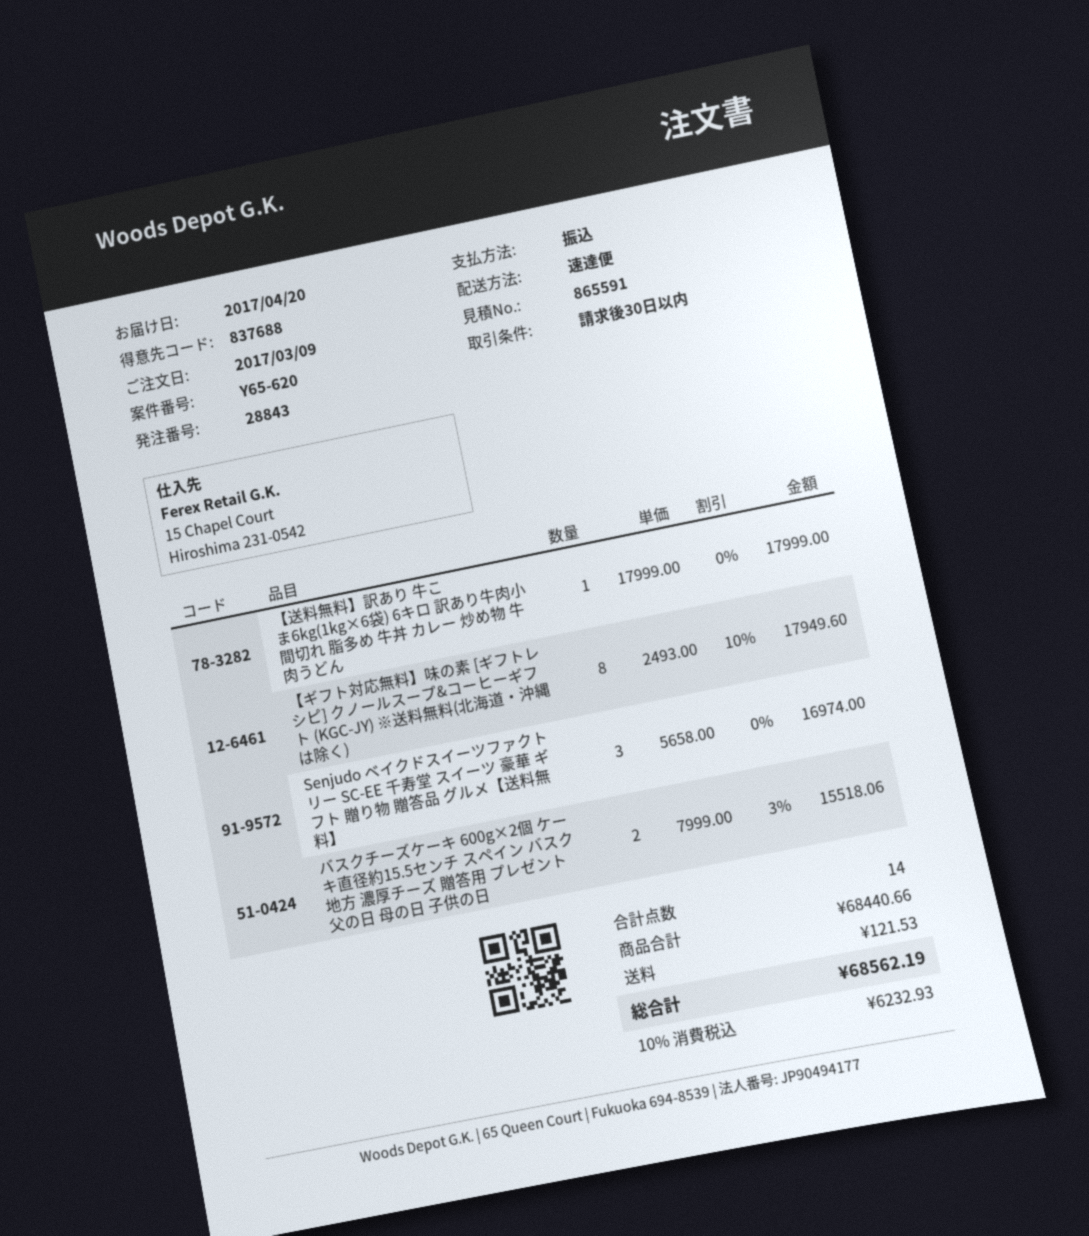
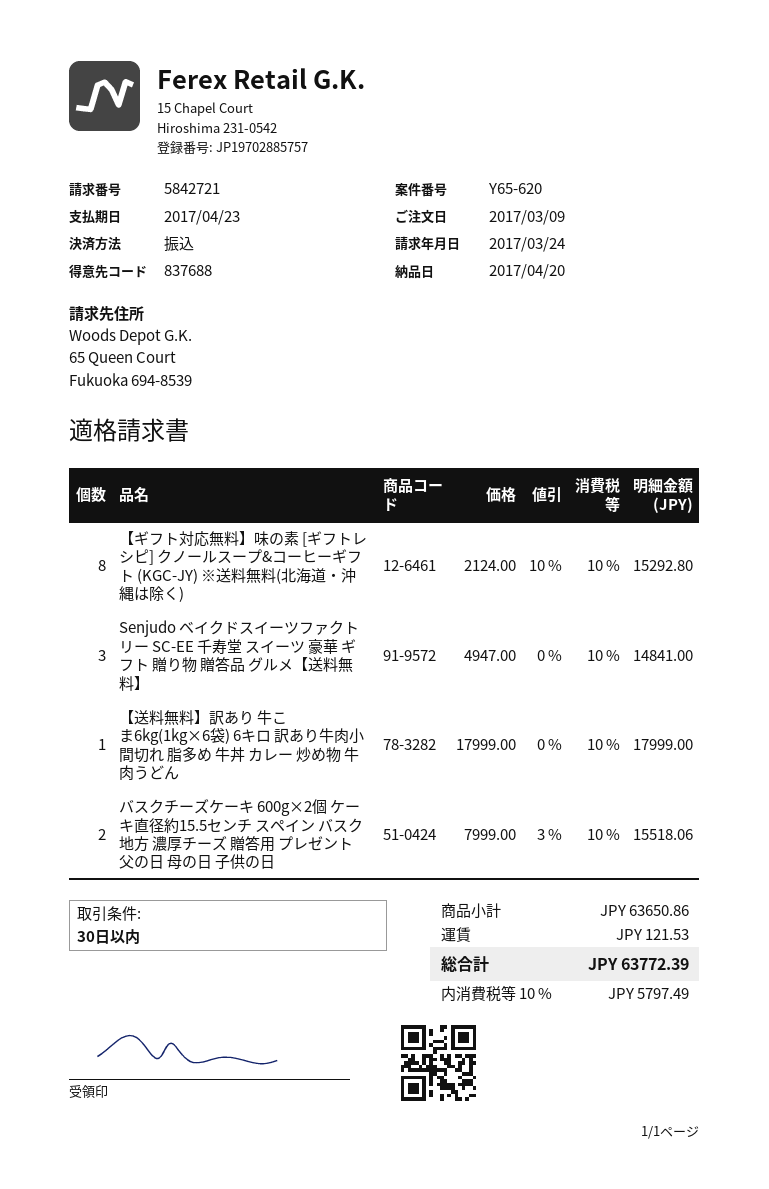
【ギフト対応無料】味の素 [ギフトレシピ] クノールスープ&コーヒーギフト (KGC-JY) ※送料無料(北海道・沖縄は除く): 8 x 2493.00 - 10% = 17949.60 -> 8 x 2124.00 - 10% = 15292.80
Senjudo ベイクドスイーツファクトリー SC-EE 千寿堂 スイーツ 豪華 ギフト 贈り物 贈答品 グルメ【送料無料】: 3 x 5658.00 = 16974.00 -> 3 x 4947.00 = 14841.00
subtotal: 68440.66 -> 63650.86
tax: 10% = 6232.93 -> 10% = 5797.49
total: 68562.19 -> 63772.39

